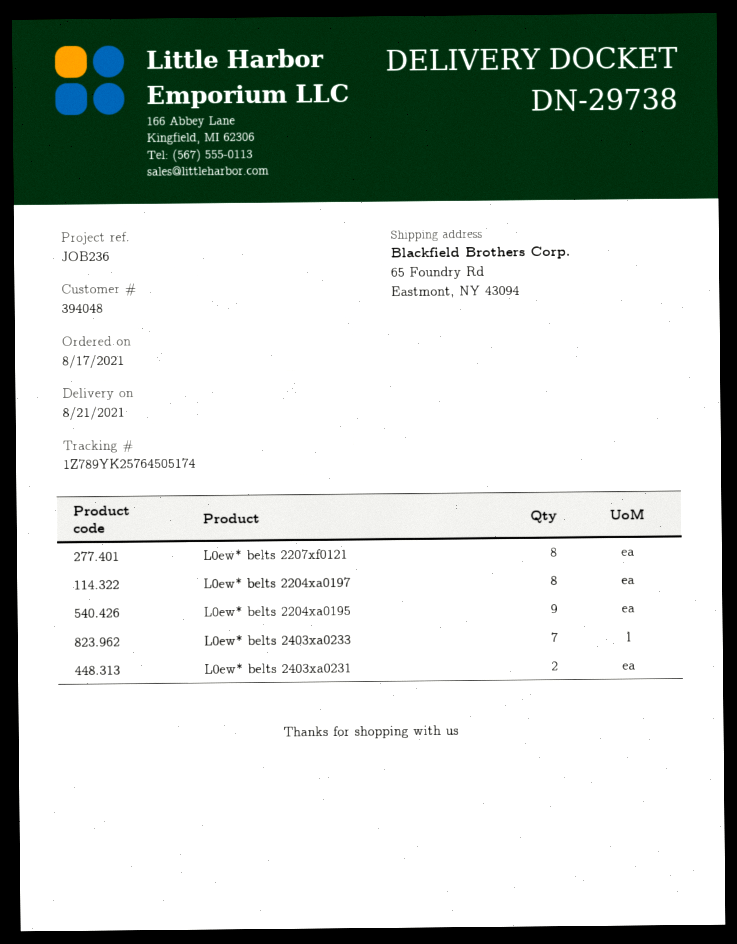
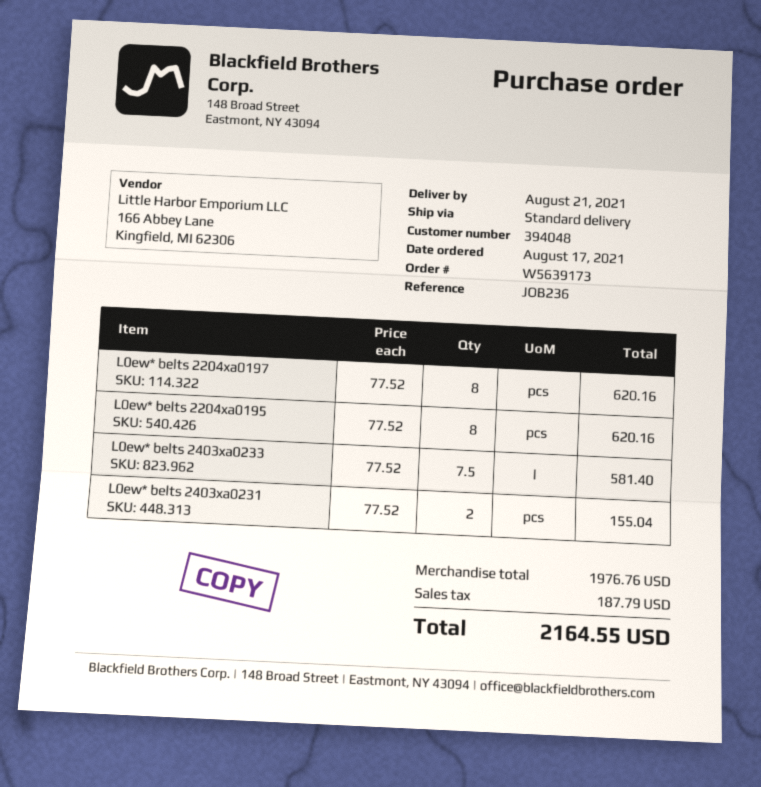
L0ew* belts 2207xf0121: 8 -> none
L0ew* belts 2204xa0195: 9 -> 8
L0ew* belts 2403xa0233: 7 -> 7.5

